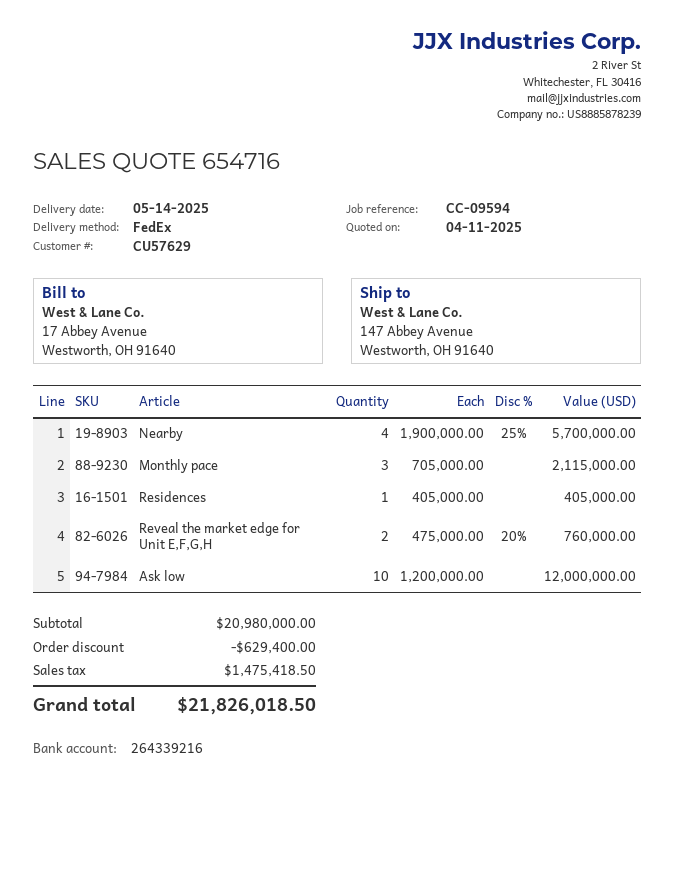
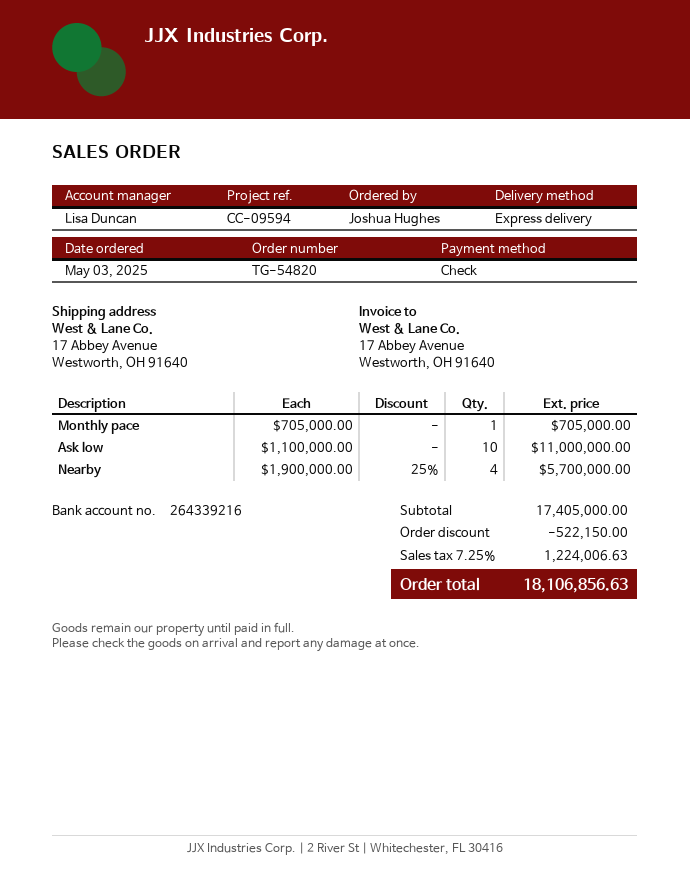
shipping method: FedEx -> express
ship to: 147 Abbey Avenue, Westworth, OH 91640 -> 17 Abbey Avenue, Westworth, OH 91640
Monthly pace: 3 x 705000.00 = 2115000.00 -> 1 x 705000.00 = 705000.00
Residences: 1 x 405000.00 = 405000.00 -> none
Reveal the market edge for Unit E,F,G,H: 2 x 475000.00 - 20% = 760000.00 -> none
Ask low: 10 x 1200000.00 = 12000000.00 -> 10 x 1100000.00 = 11000000.00
subtotal: 20980000.00 -> 17405000.00
discount: 629400.00 -> 522150.00
tax: 1475418.50 -> 1224006.63
total: 21826018.50 -> 18106856.63

